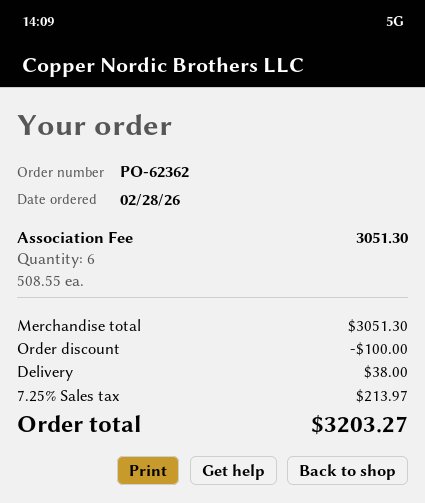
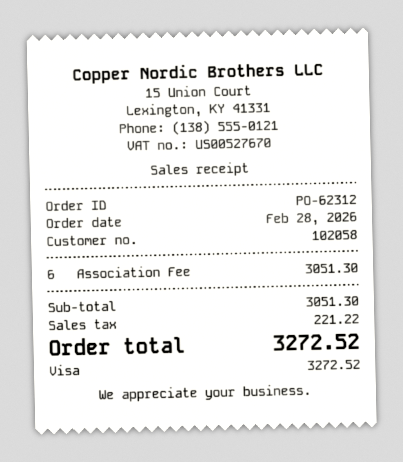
order number: PO-62362 -> PO-62312
discount: 100.00 -> none
shipping: 38.00 -> none
tax: 213.97 -> 221.22
total: 3203.27 -> 3272.52

